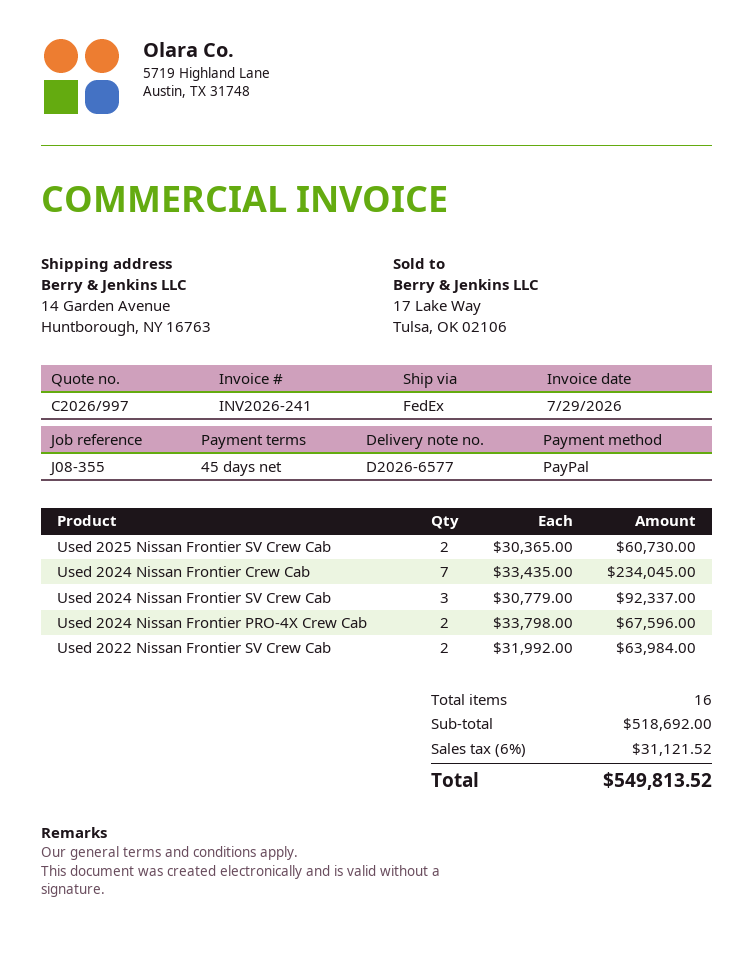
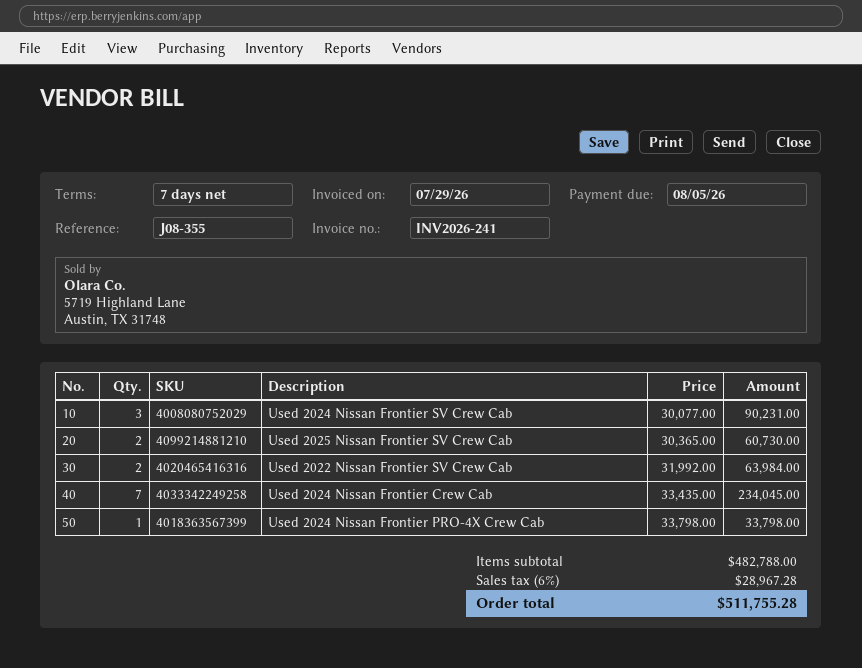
payment terms: 45 days -> 7 days
Used 2024 Nissan Frontier SV Crew Cab: 3 x 30779.00 = 92337.00 -> 3 x 30077.00 = 90231.00
Used 2024 Nissan Frontier PRO-4X Crew Cab: 2 x 33798.00 = 67596.00 -> 1 x 33798.00 = 33798.00
subtotal: 518692.00 -> 482788.00
tax: 6% = 31121.52 -> 6% = 28967.28
total: 549813.52 -> 511755.28

